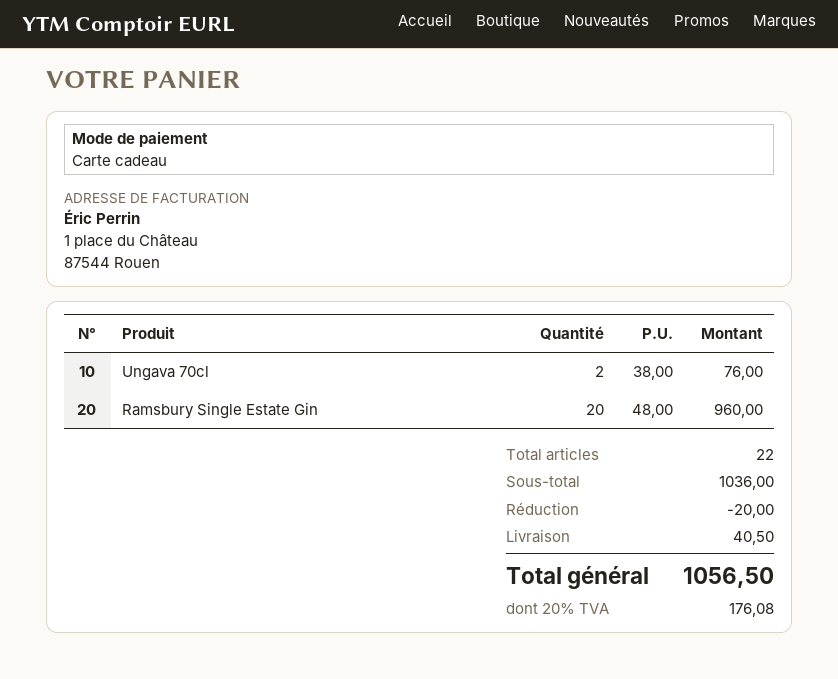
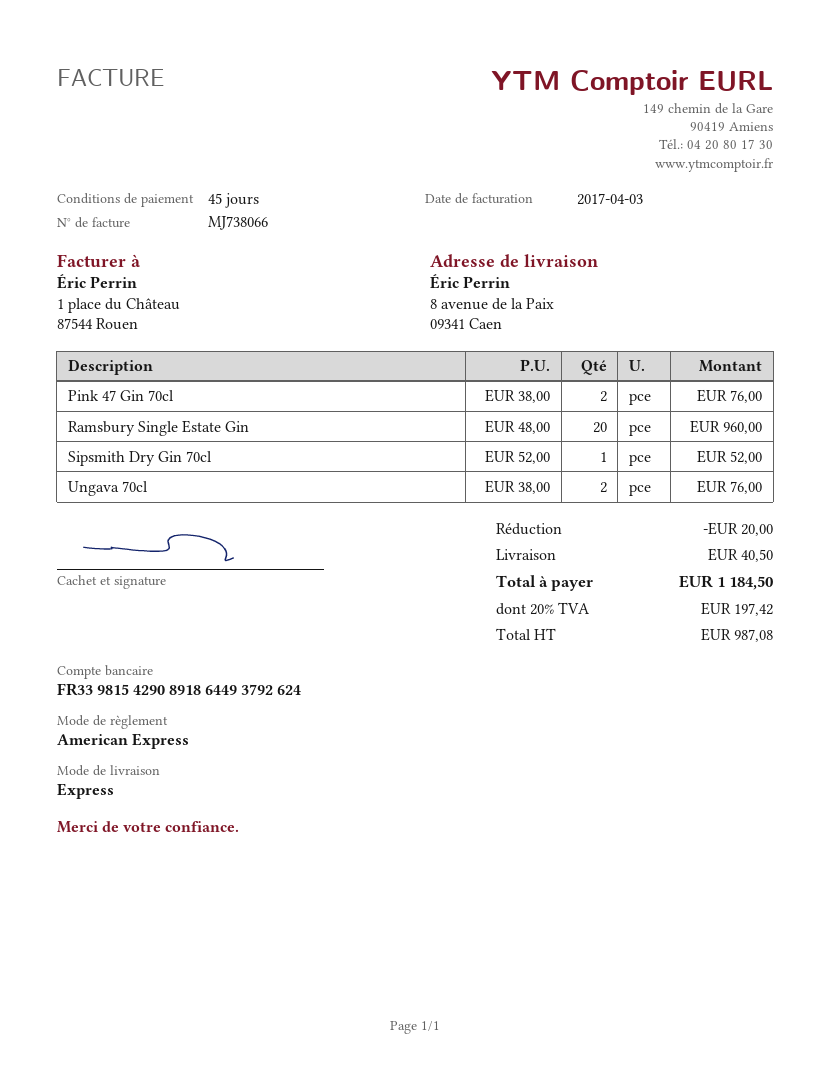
payment method: gift card -> American Express
Pink 47 Gin 70cl: none -> 2 x 38.00 = 76.00
Sipsmith Dry Gin 70cl: none -> 1 x 52.00 = 52.00
tax: 20% = 176.08 -> 20% = 197.42
total: 1056.50 -> 1184.50

